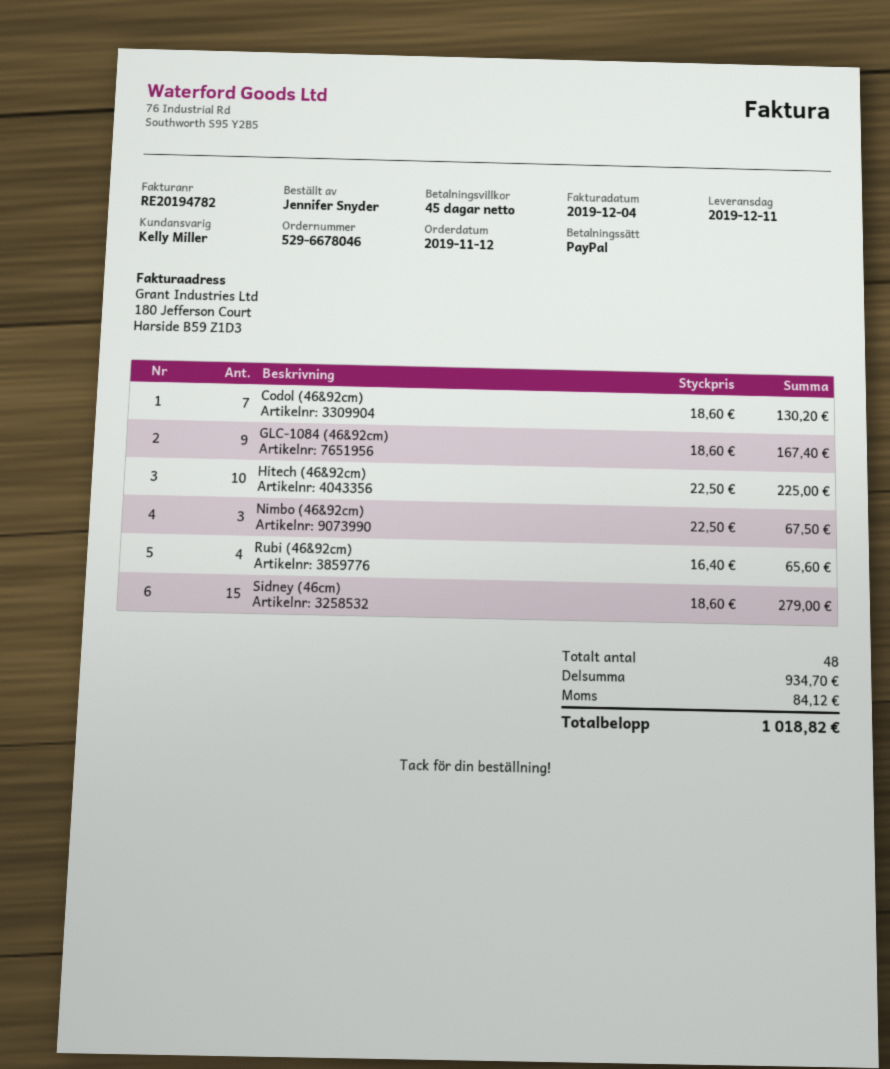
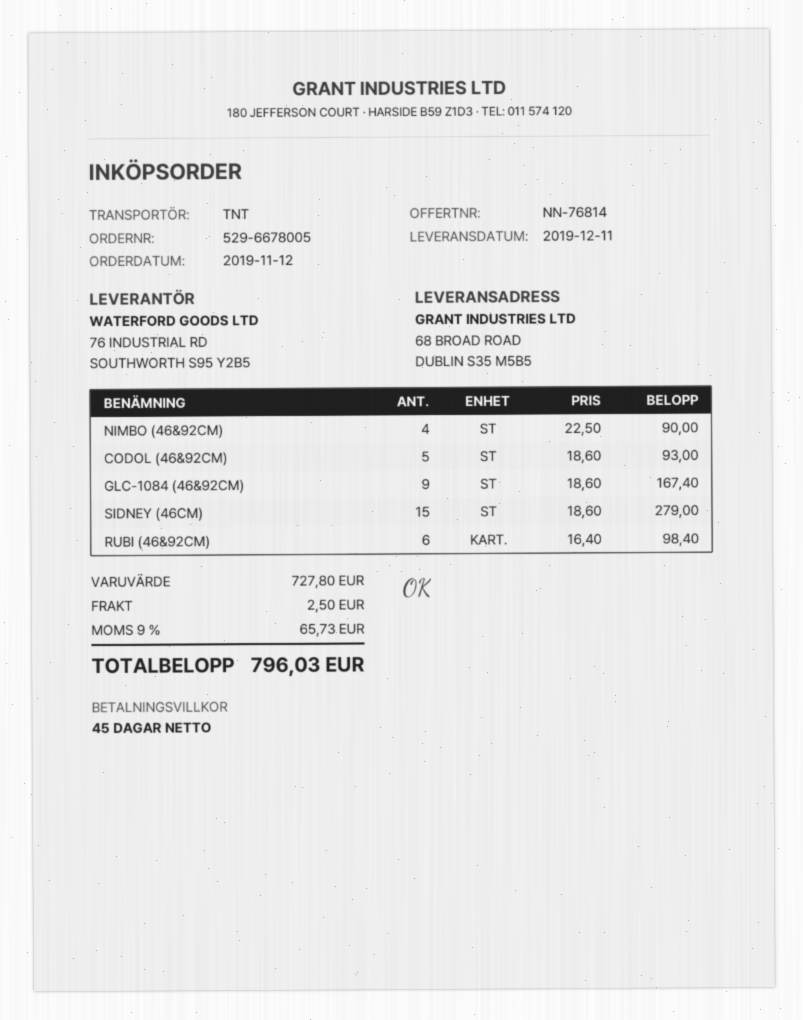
order number: 529-6678046 -> 529-6678005
Codol (46&92cm): 7 x 18.60 = 130.20 -> 5 x 18.60 = 93.00
Hitech (46&92cm): 10 x 22.50 = 225.00 -> none
Nimbo (46&92cm): 3 x 22.50 = 67.50 -> 4 x 22.50 = 90.00
Rubi (46&92cm): 4 x 16.40 = 65.60 -> 6 x 16.40 = 98.40
subtotal: 934.70 -> 727.80
shipping: none -> 2.50
tax: 84.12 -> 65.73
total: 1018.82 -> 796.03

